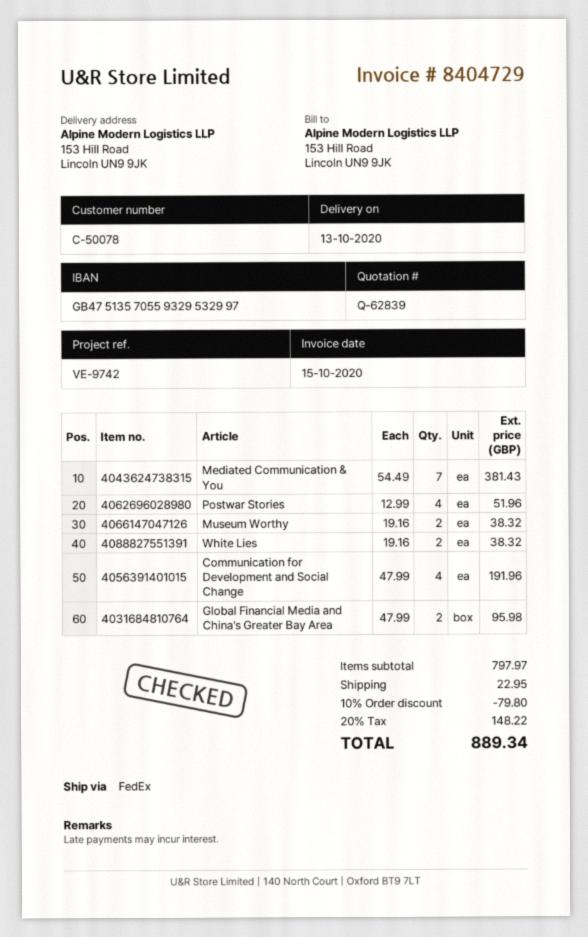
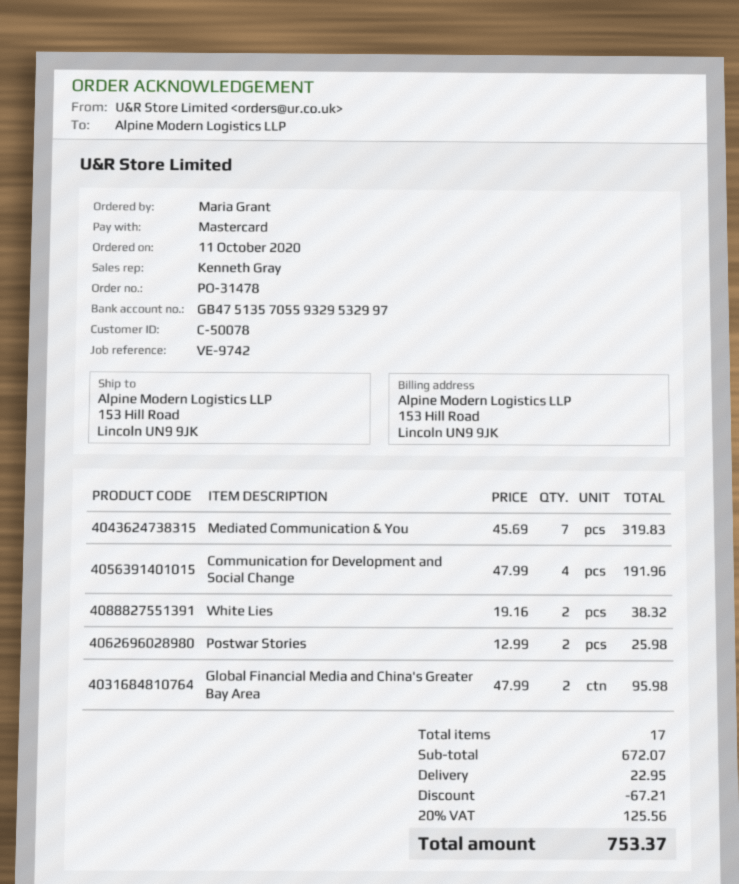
Mediated Communication & You: 7 x 54.49 = 381.43 -> 7 x 45.69 = 319.83
Postwar Stories: 4 x 12.99 = 51.96 -> 2 x 12.99 = 25.98
Museum Worthy: 2 x 19.16 = 38.32 -> none
subtotal: 797.97 -> 672.07
discount: 79.80 -> 67.21
tax: 20% = 148.22 -> 20% = 125.56
total: 889.34 -> 753.37

